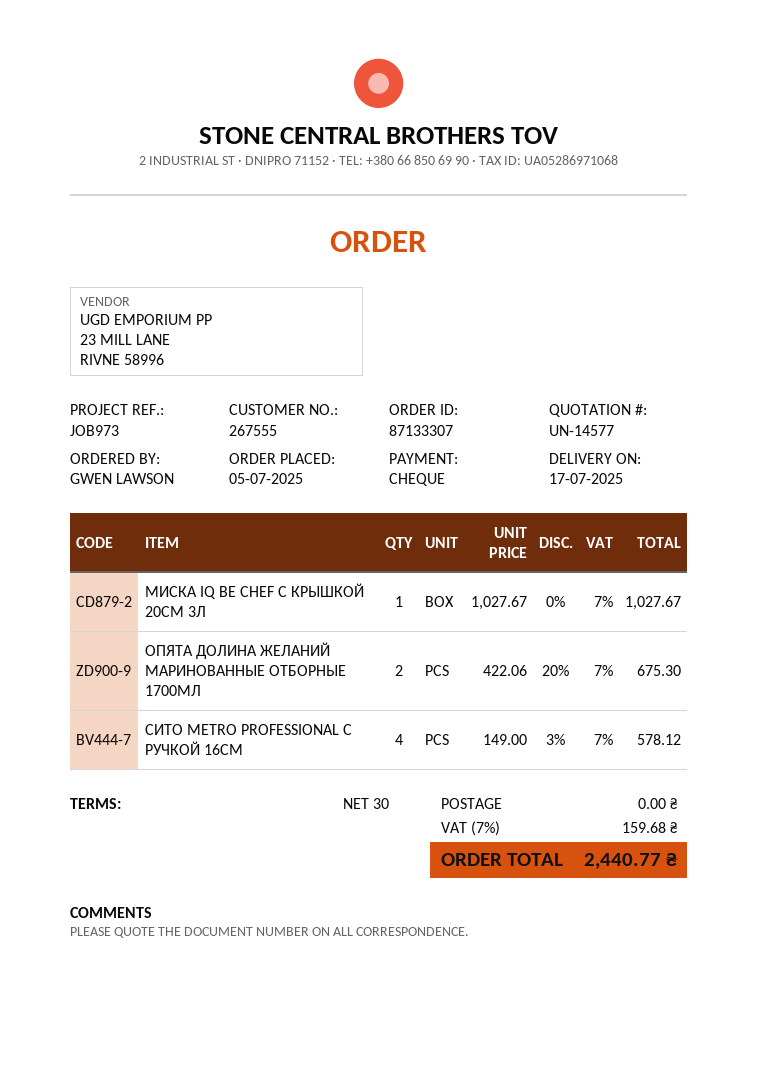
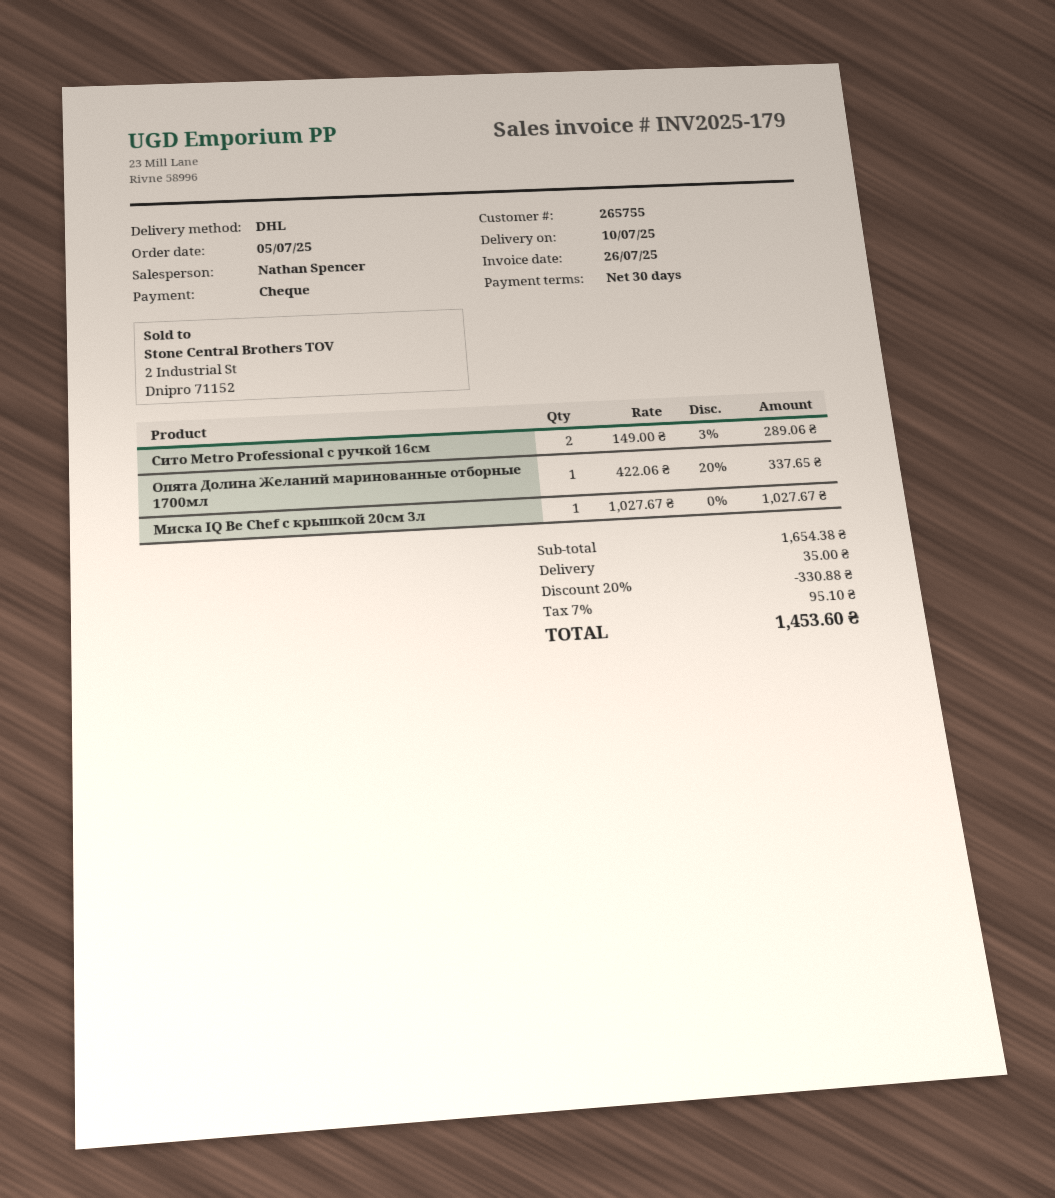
delivery date: 2025-07-17 -> 2025-07-10
customer number: 267555 -> 265755
ОПЯТА ДОЛИНА ЖЕЛАНИЙ МАРИНОВАННЫЕ ОТБОРНЫЕ 1700МЛ: 2 x 422.06 - 20% = 675.30 -> 1 x 422.06 - 20% = 337.65
СИТО METRO PROFESSIONAL С РУЧКОЙ 16СМ: 4 x 149.00 - 3% = 578.12 -> 2 x 149.00 - 3% = 289.06
discount: none -> 20% = 330.88
shipping: 0.00 -> 35.00
tax: 7% = 159.68 -> 7% = 95.10
total: 2440.77 -> 1453.60

